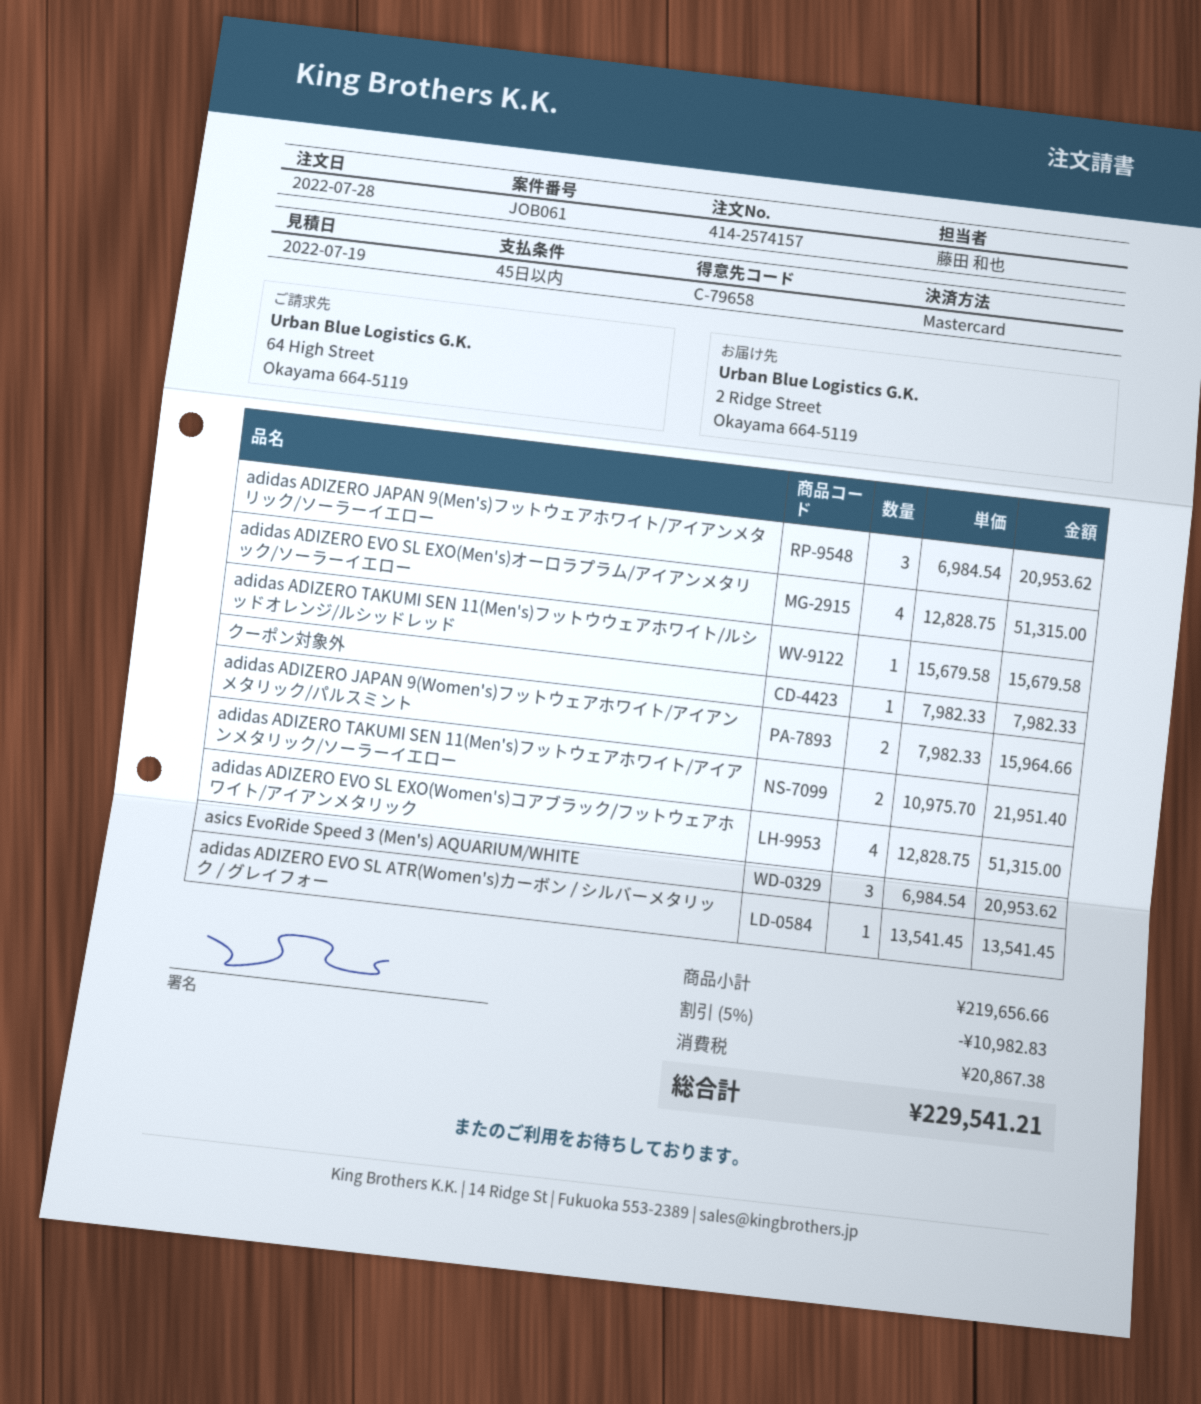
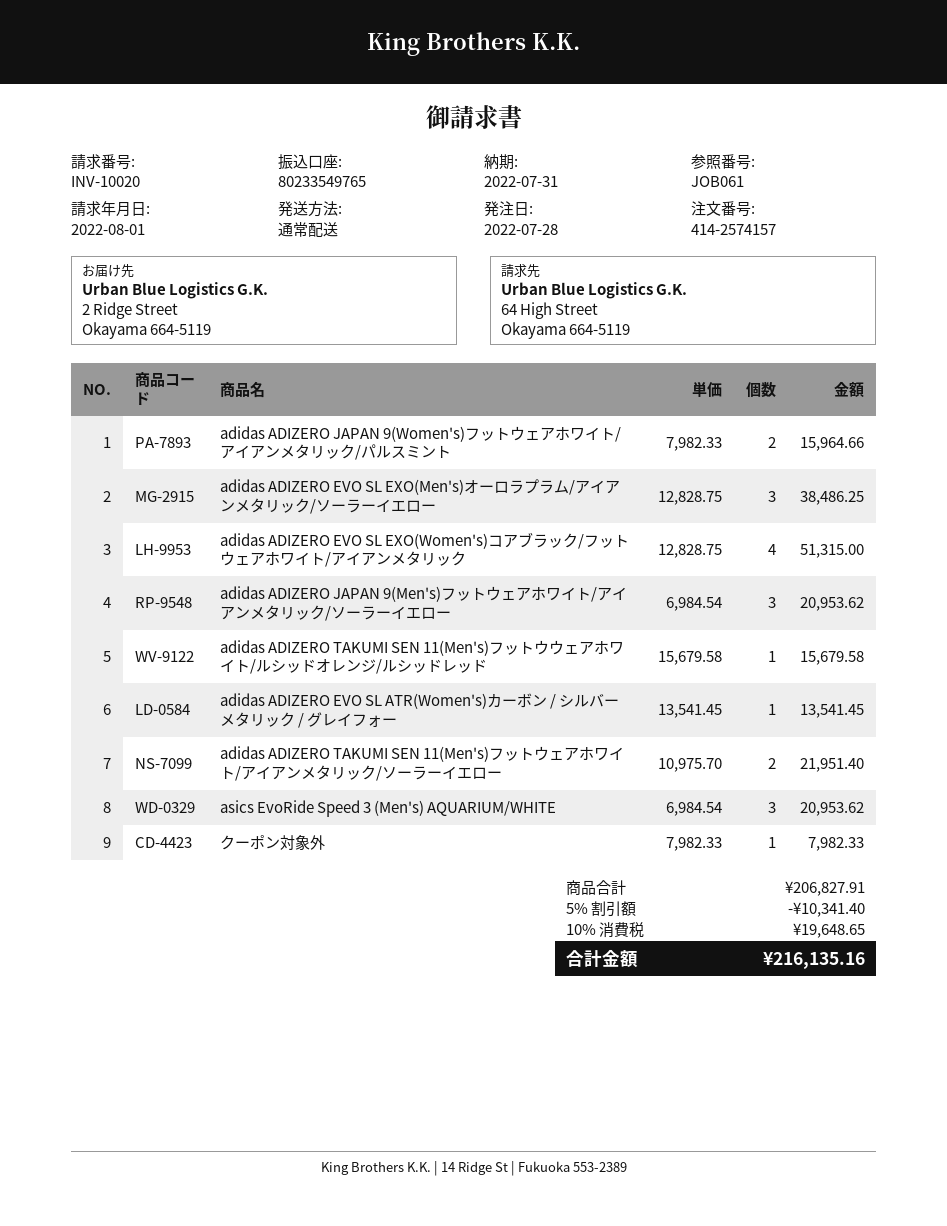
adidas ADIZERO EVO SL EXO(Men's)オーロラプラム/アイアンメタリック/ソーラーイエロー: 4 x 12828.75 = 51315.00 -> 3 x 12828.75 = 38486.25
subtotal: 219656.66 -> 206827.91
discount: 5% = 10982.83 -> 5% = 10341.40
tax: 20867.38 -> 19648.65
total: 229541.21 -> 216135.16

